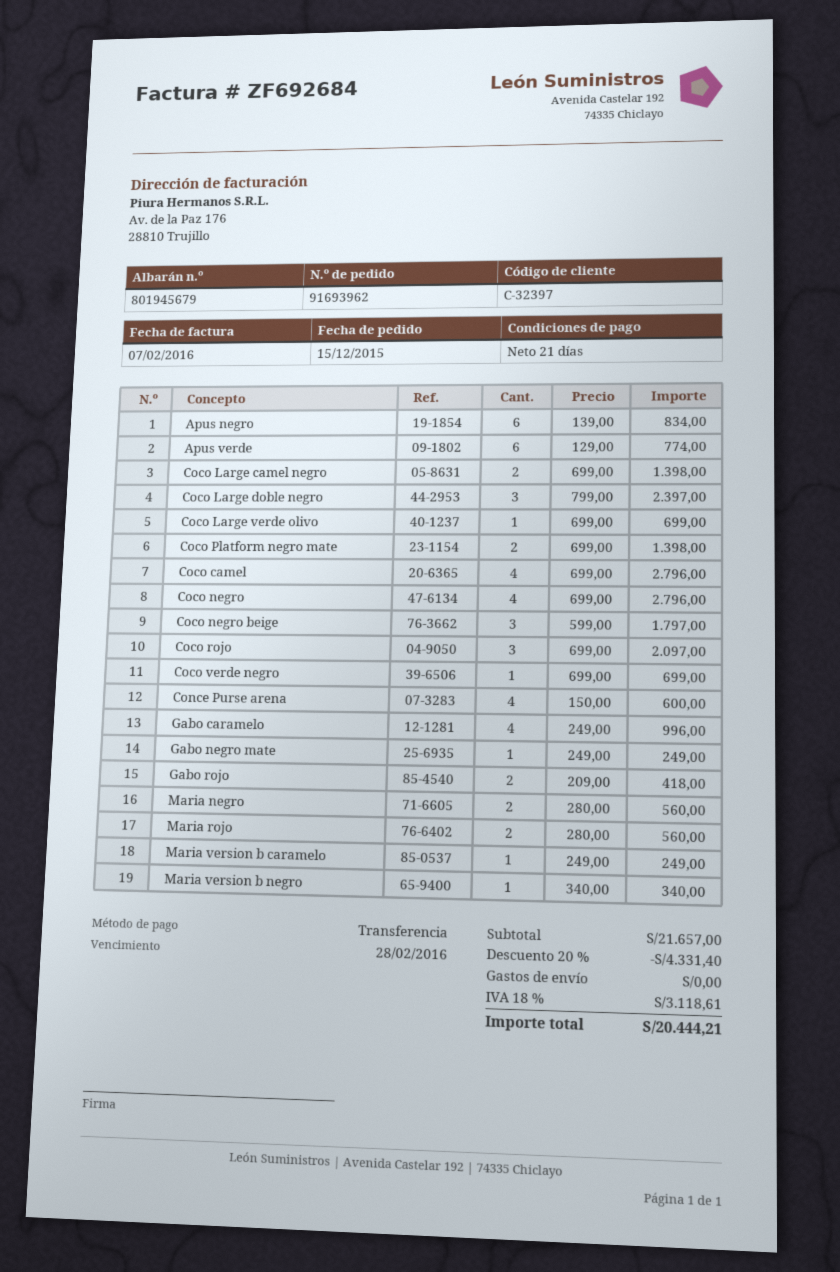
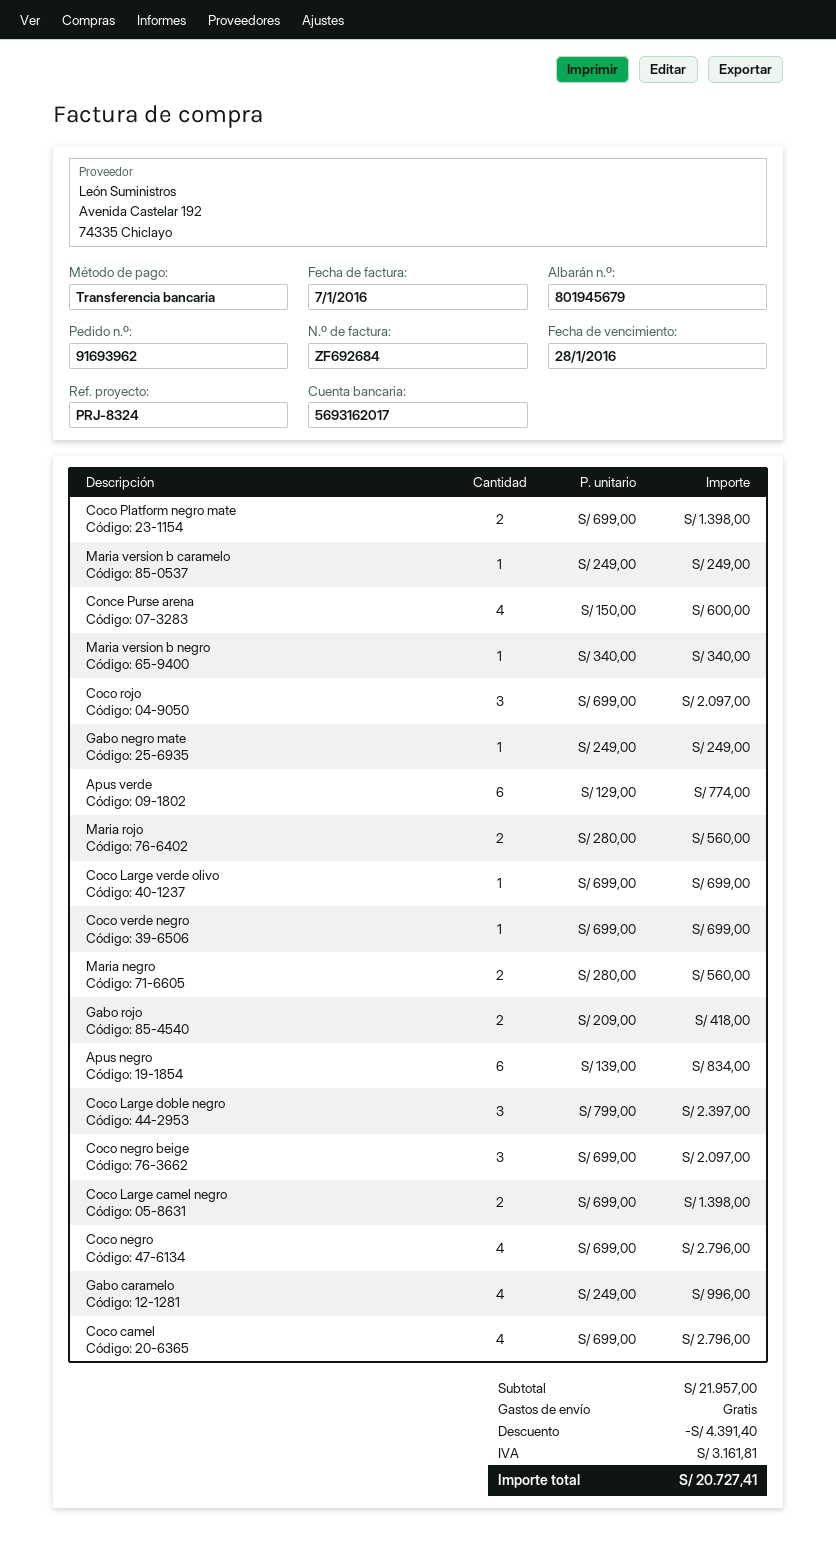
invoice date: 2016-02-07 -> 2016-01-07
due date: 2016-02-28 -> 2016-01-28
Coco negro beige: 3 x 599.00 = 1797.00 -> 3 x 699.00 = 2097.00
subtotal: 21657.00 -> 21957.00
discount: 4331.40 -> 4391.40
tax: 3118.61 -> 3161.81
total: 20444.21 -> 20727.41

